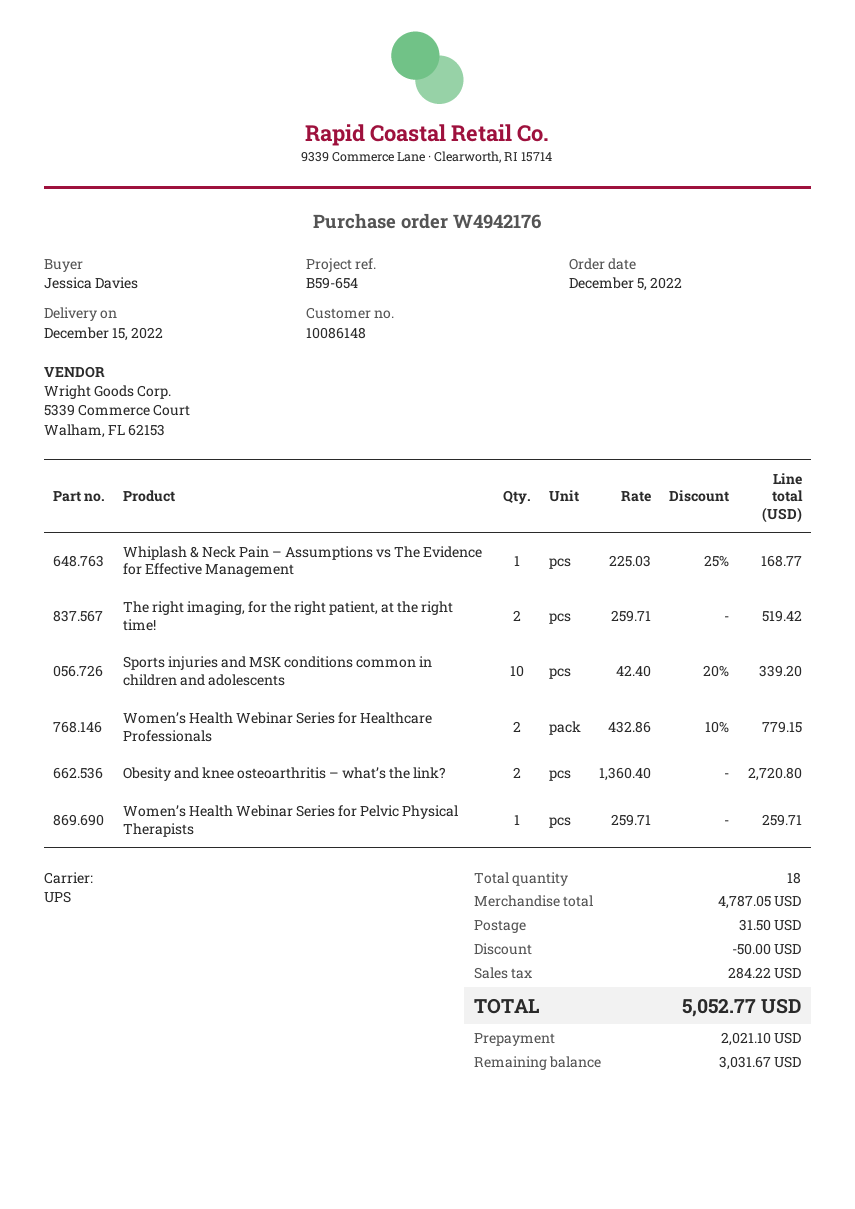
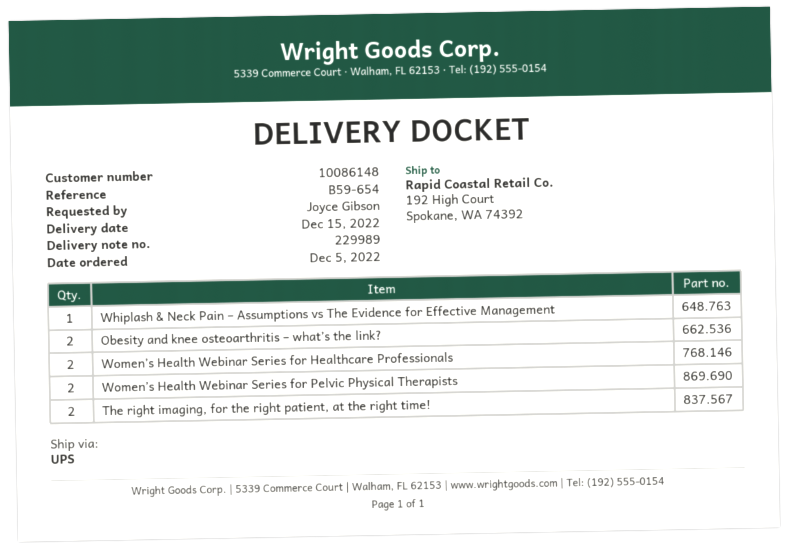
ordered by: Jessica Davies -> Joyce Gibson
Sports injuries and MSK conditions common in children and adolescents: 10 -> none
Women’s Health Webinar Series for Pelvic Physical Therapists: 1 -> 2

